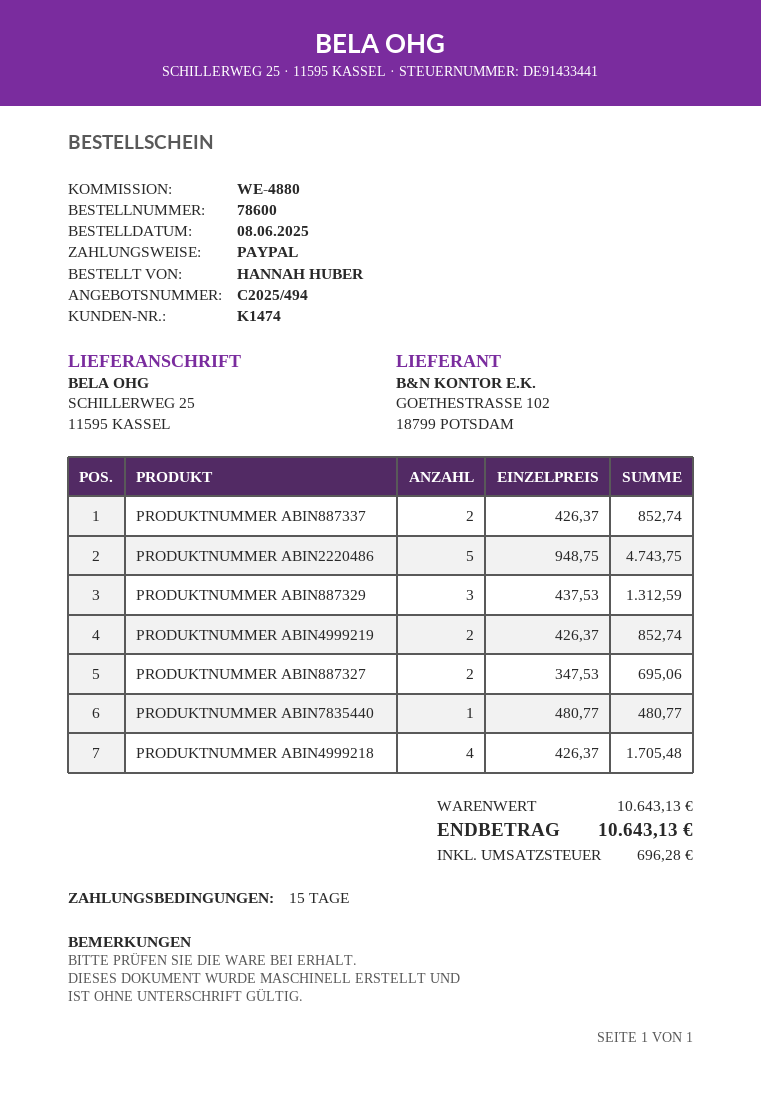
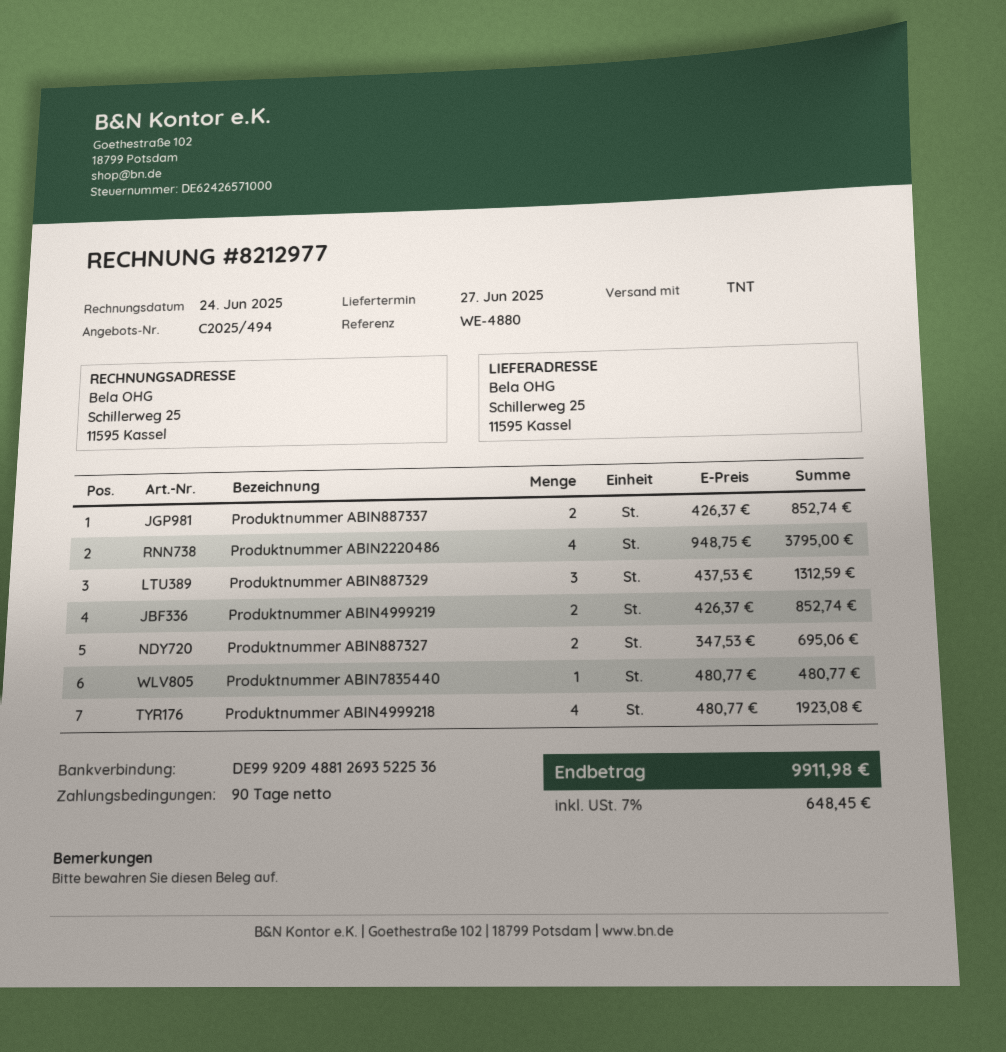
payment terms: 15 days -> 90 days
PRODUKTNUMMER ABIN2220486: 5 x 948.75 = 4743.75 -> 4 x 948.75 = 3795.00
PRODUKTNUMMER ABIN4999218: 4 x 426.37 = 1705.48 -> 4 x 480.77 = 1923.08
tax: 696.28 -> 648.45
total: 10643.13 -> 9911.98

